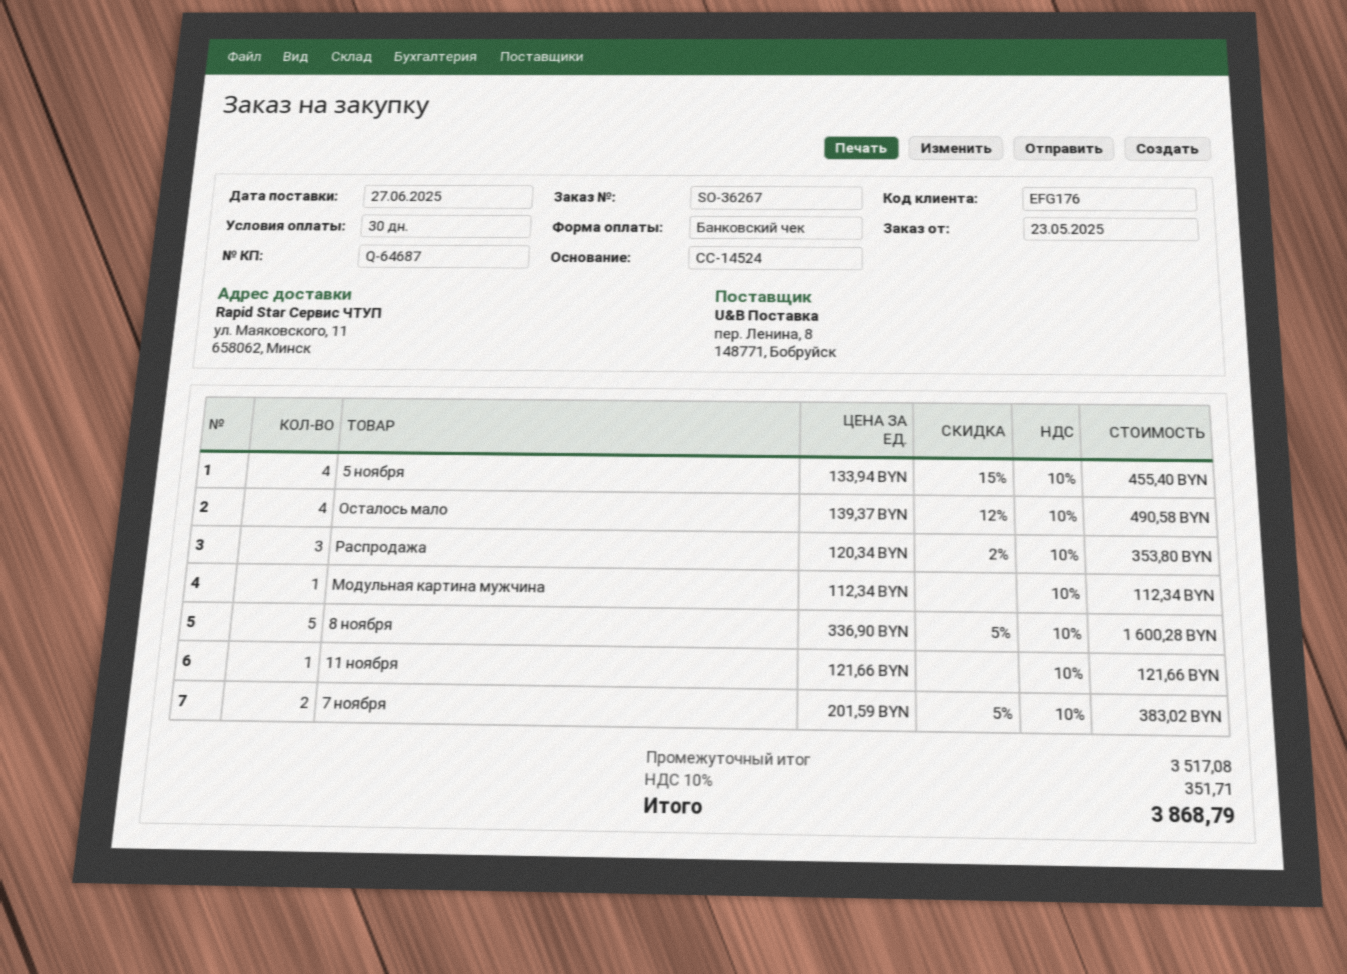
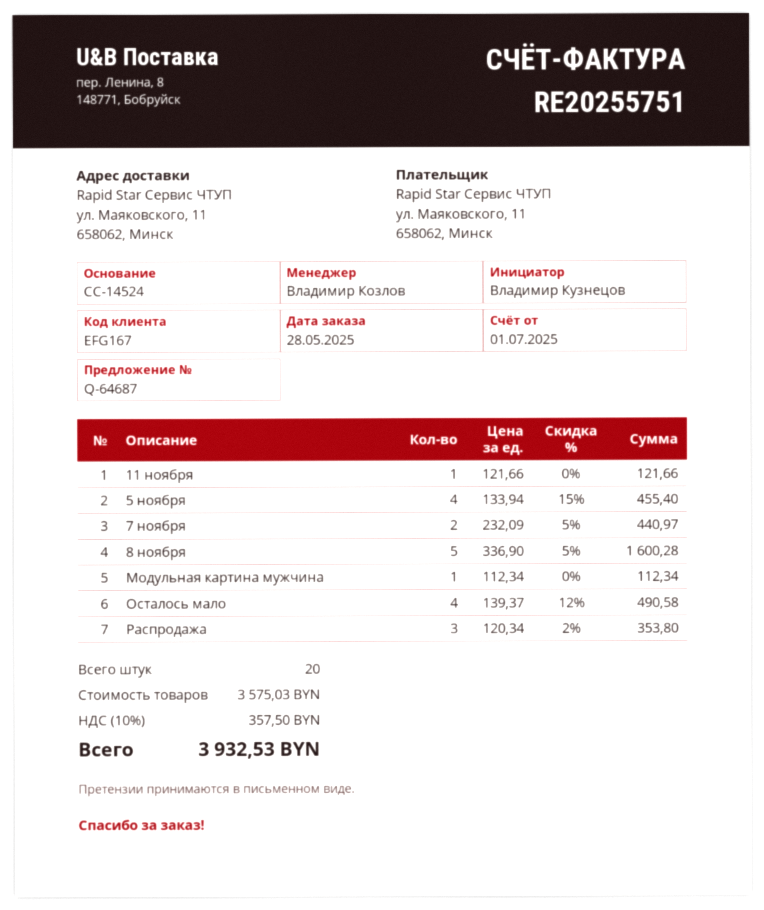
order date: 2025-05-23 -> 2025-05-28
customer number: EFG176 -> EFG167
7 ноября: 2 x 201.59 - 5% = 383.02 -> 2 x 232.09 - 5% = 440.97
subtotal: 3517.08 -> 3575.03
tax: 10% = 351.71 -> 10% = 357.50
total: 3868.79 -> 3932.53

